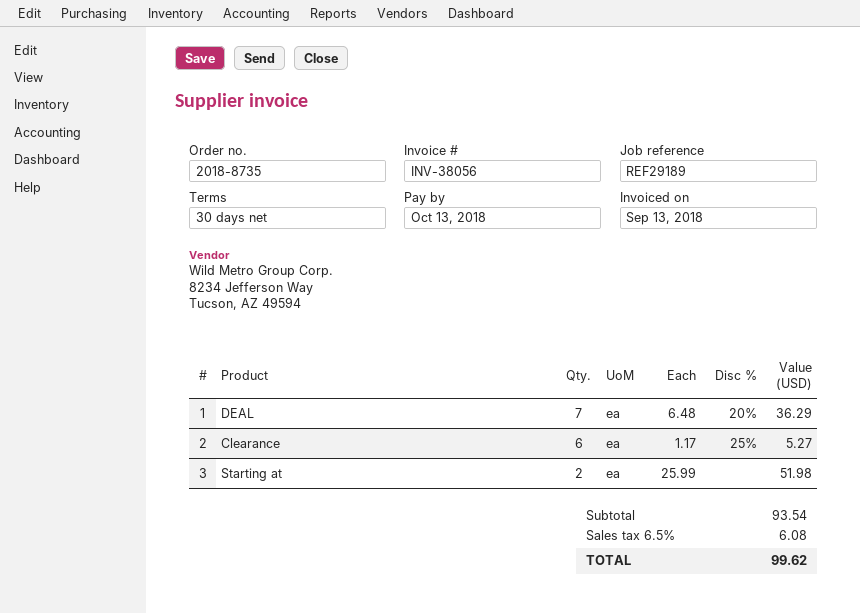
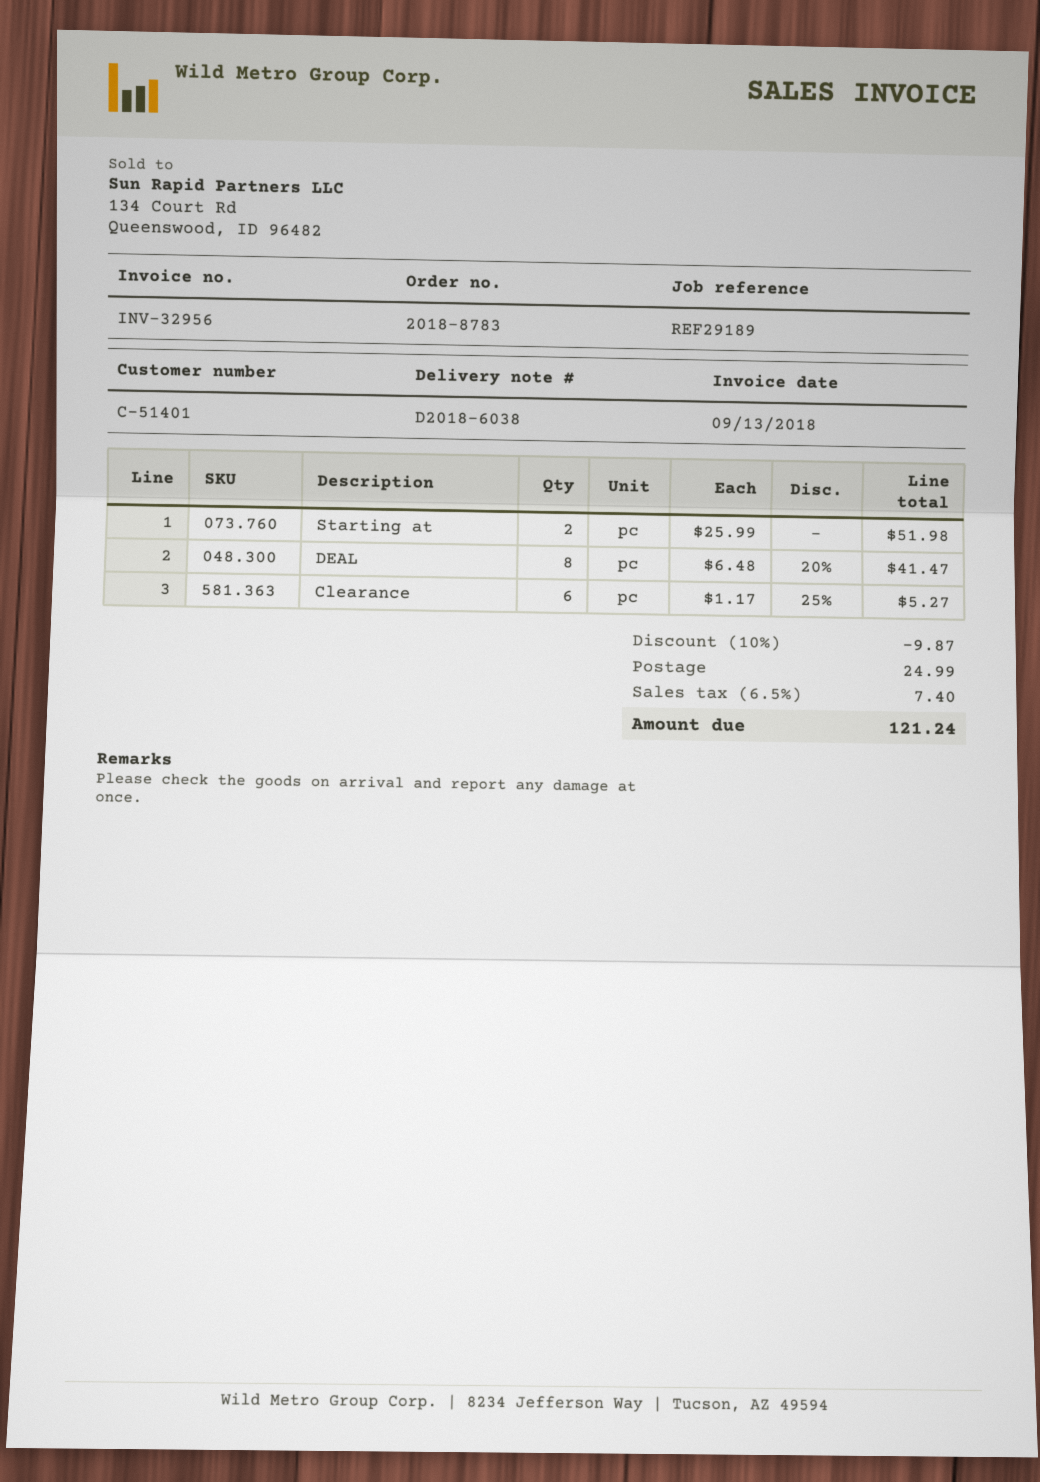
order number: 2018-8735 -> 2018-8783
invoice number: INV-38056 -> INV-32956
DEAL: 7 x 6.48 - 20% = 36.29 -> 8 x 6.48 - 20% = 41.47
discount: none -> 10% = 9.87
shipping: none -> 24.99
tax: 6.5% = 6.08 -> 6.5% = 7.40
total: 99.62 -> 121.24

